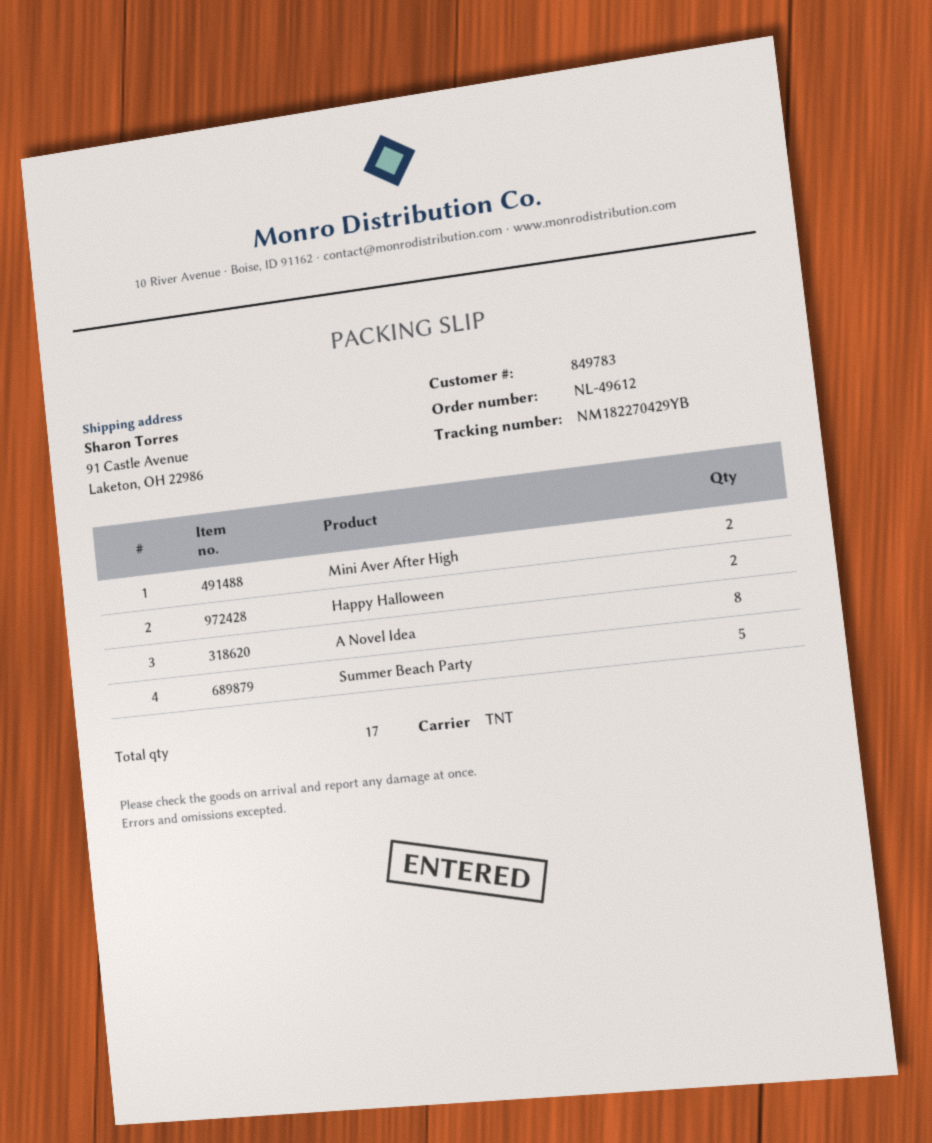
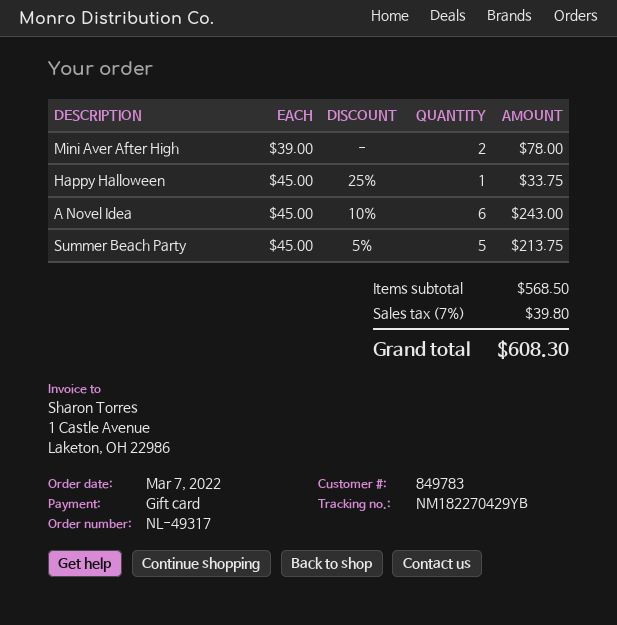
order number: NL-49612 -> NL-49317
Happy Halloween: 2 -> 1
A Novel Idea: 8 -> 6

